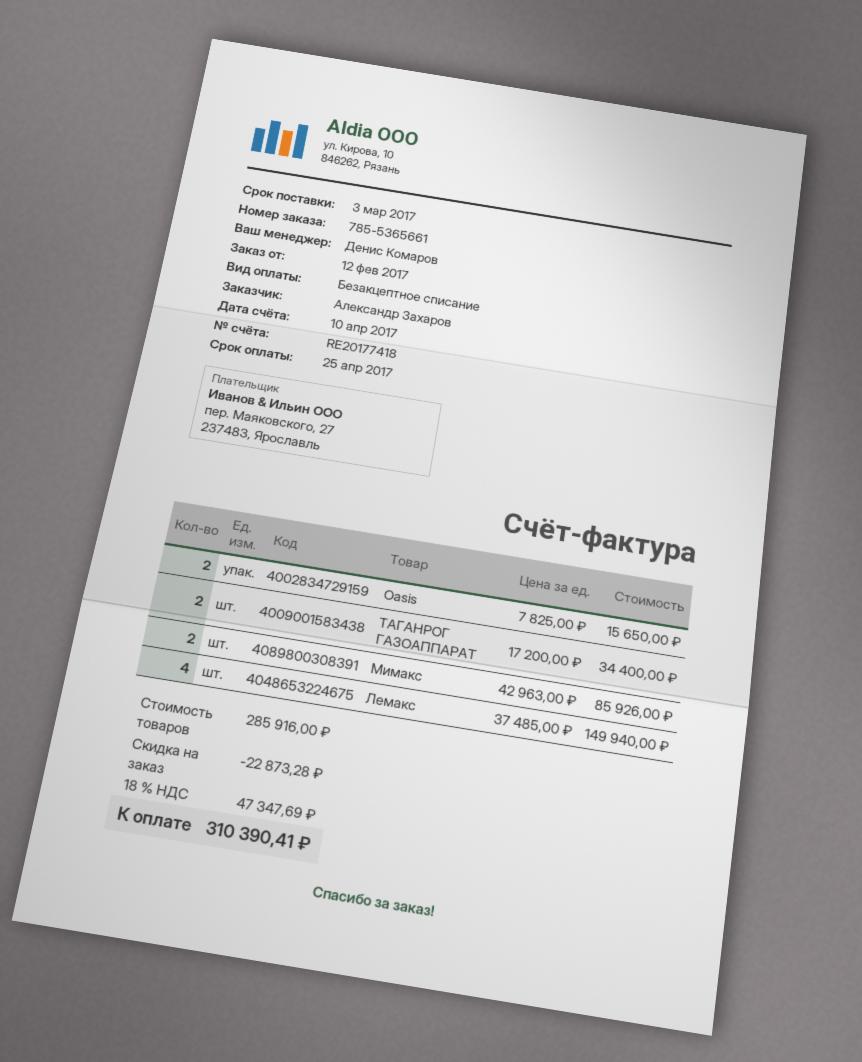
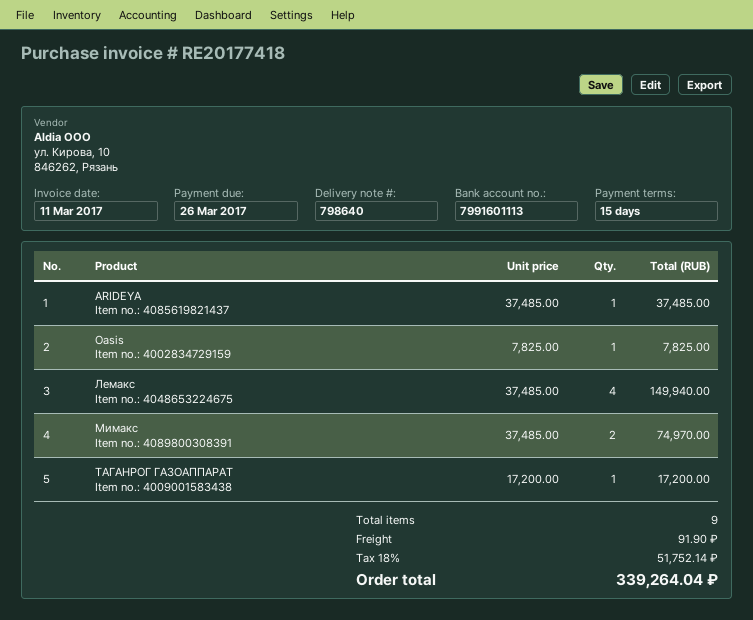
invoice date: 2017-04-10 -> 2017-03-11
due date: 2017-04-25 -> 2017-03-26
Oasis: 2 x 7825.00 = 15650.00 -> 1 x 7825.00 = 7825.00
ТАГАНРОГ ГАЗОАППАРАТ: 2 x 17200.00 = 34400.00 -> 1 x 17200.00 = 17200.00
Мимакс: 2 x 42963.00 = 85926.00 -> 2 x 37485.00 = 74970.00
ARIDEYA: none -> 1 x 37485.00 = 37485.00
discount: 22873.28 -> none
shipping: none -> 91.90
tax: 18% = 47347.69 -> 18% = 51752.14
total: 310390.41 -> 339264.04

